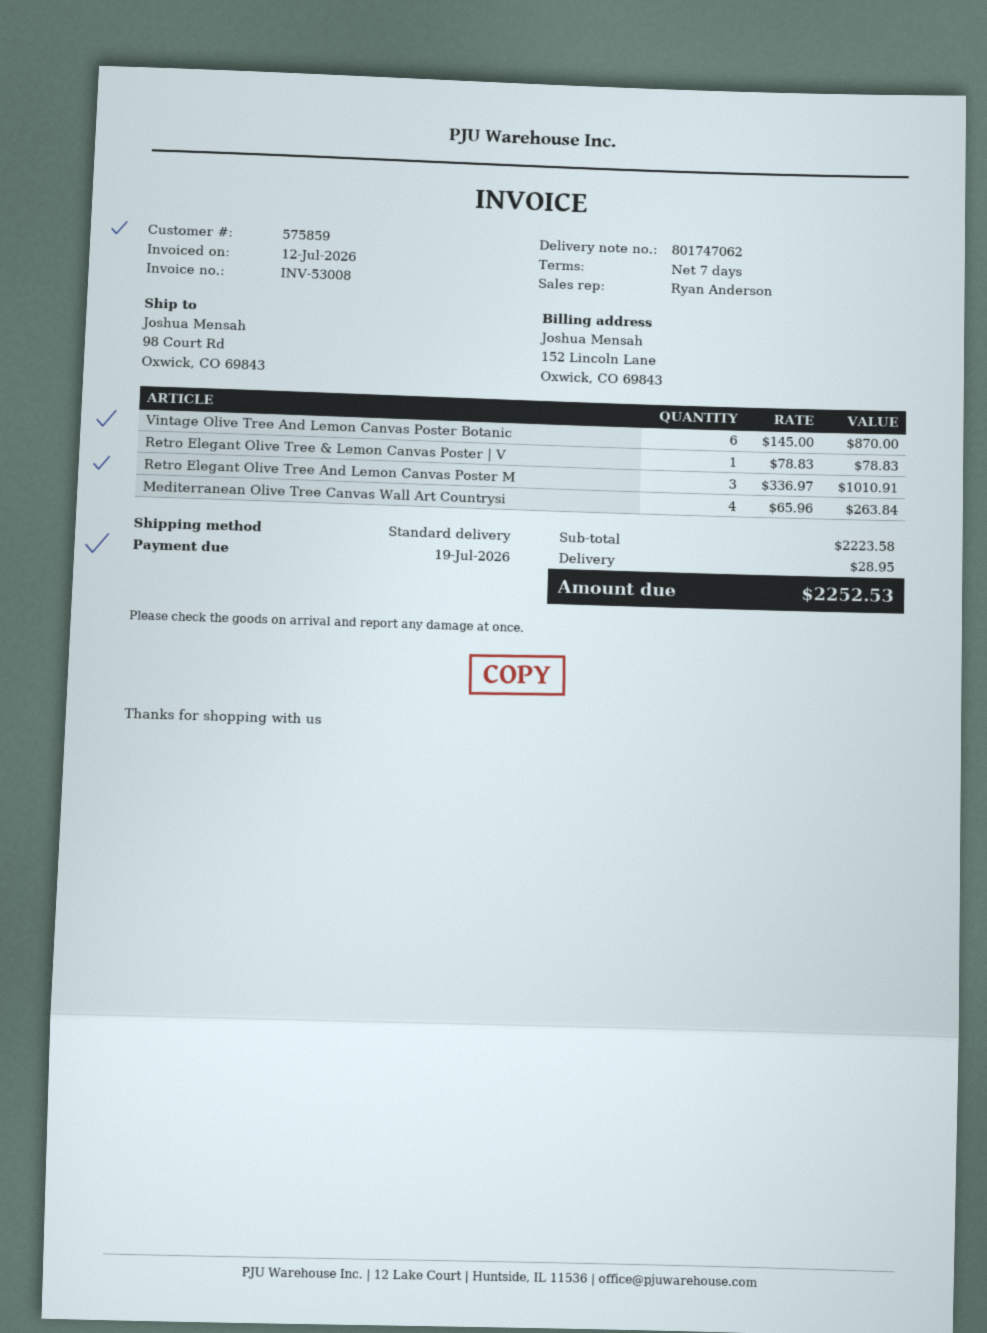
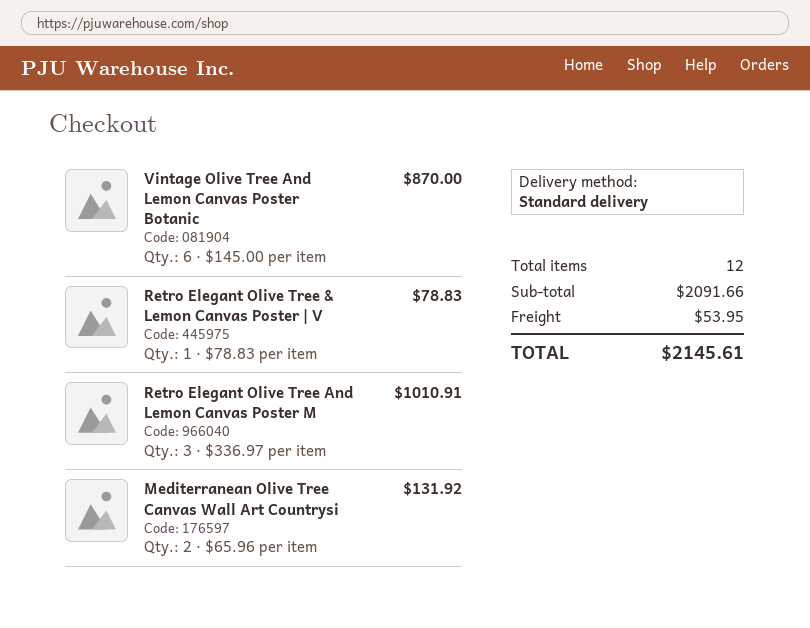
Mediterranean Olive Tree Canvas Wall Art Countrysi: 4 x 65.96 = 263.84 -> 2 x 65.96 = 131.92
subtotal: 2223.58 -> 2091.66
shipping: 28.95 -> 53.95
total: 2252.53 -> 2145.61

